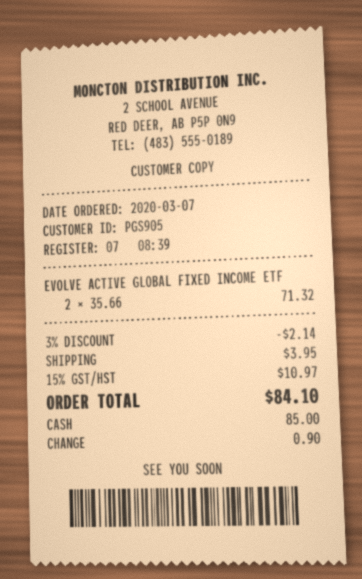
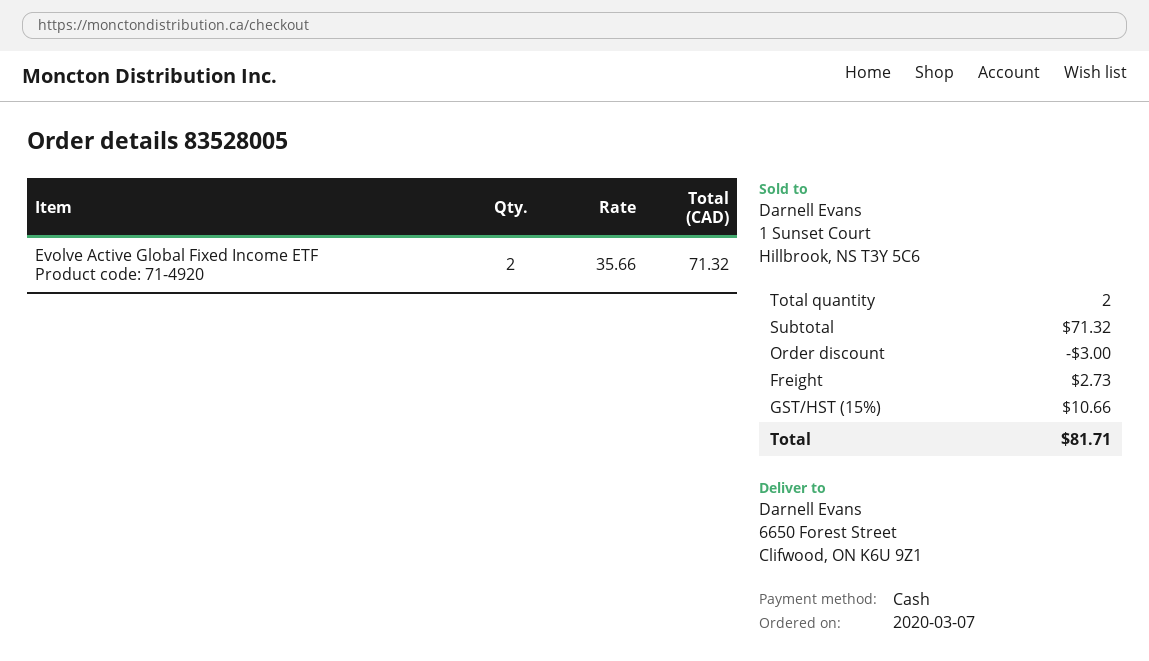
discount: 2.14 -> 3.00
shipping: 3.95 -> 2.73
tax: 15% = 10.97 -> 15% = 10.66
total: 84.10 -> 81.71

